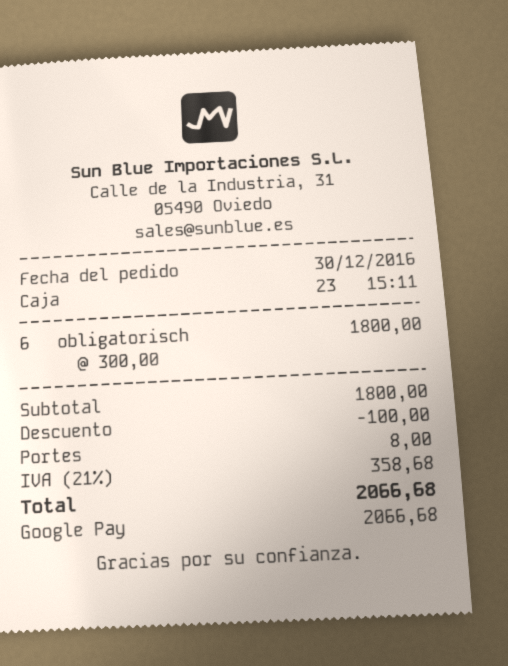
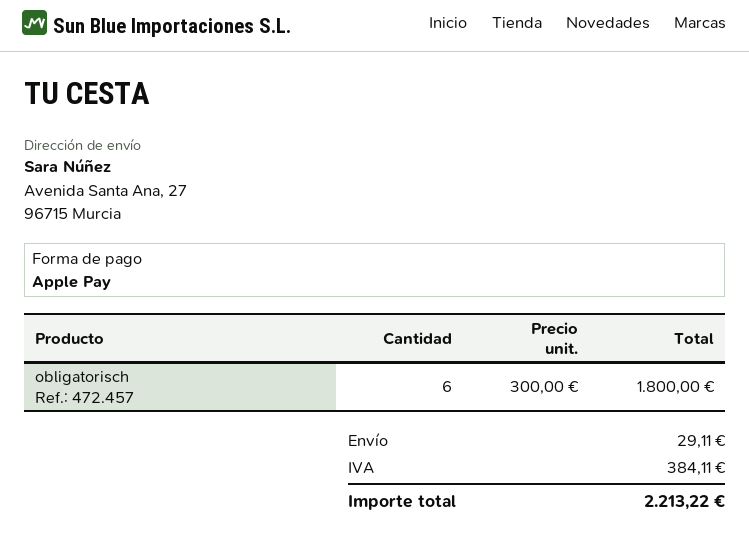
payment method: Google Pay -> Apple Pay
discount: 100.00 -> none
shipping: 8.00 -> 29.11
tax: 358.68 -> 384.11
total: 2066.68 -> 2213.22

